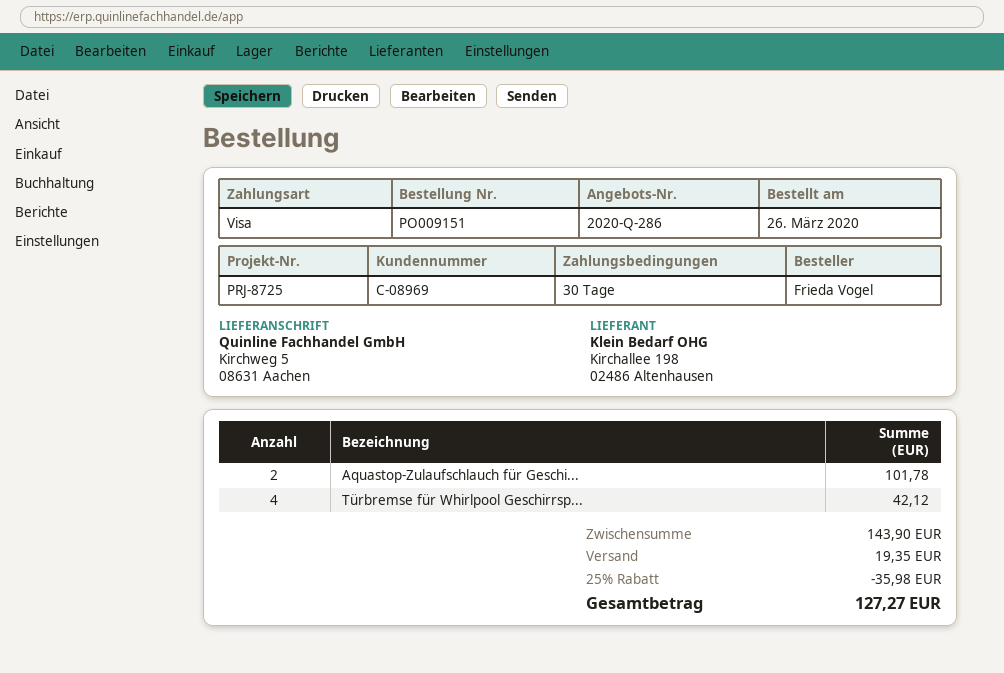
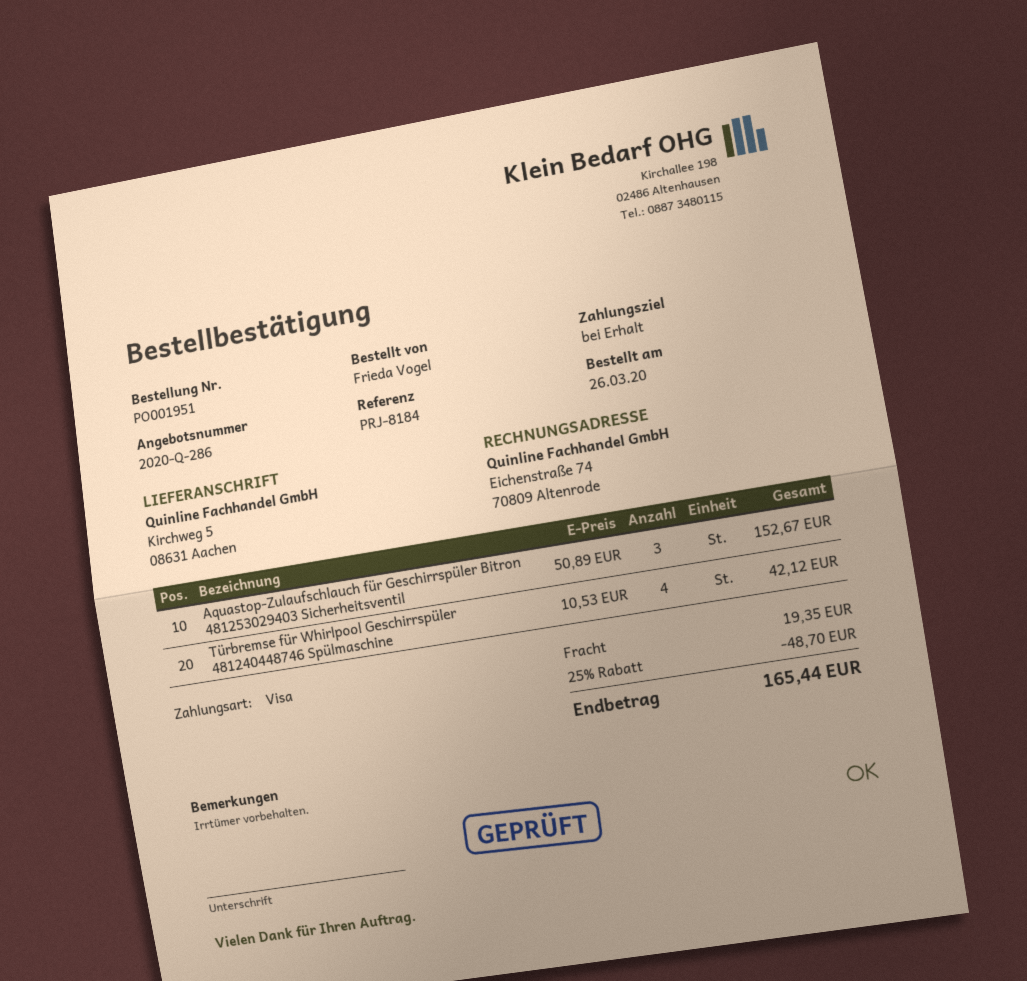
order number: PO009151 -> PO001951
payment terms: 30 days -> on receipt
reference: PRJ-8725 -> PRJ-8184
Aquastop-Zulaufschlauch für Geschi...: 2 for 101.78 -> 3 for 152.67
discount: 25% = 35.98 -> 25% = 48.70
total: 127.27 -> 165.44

